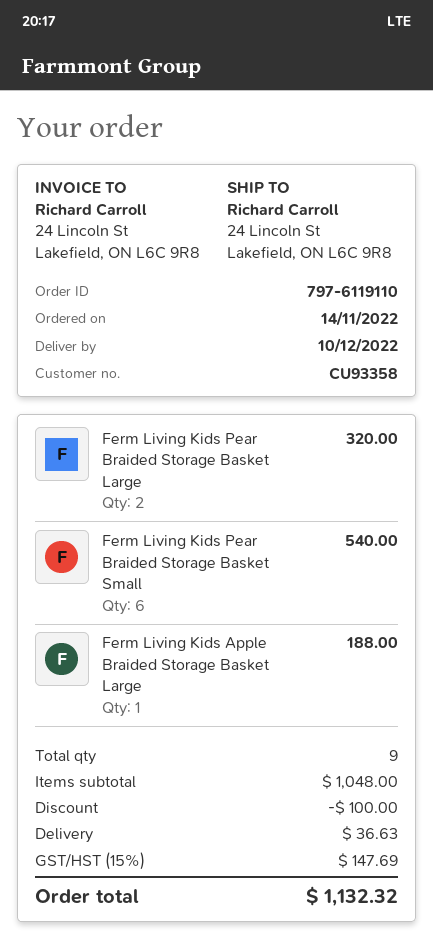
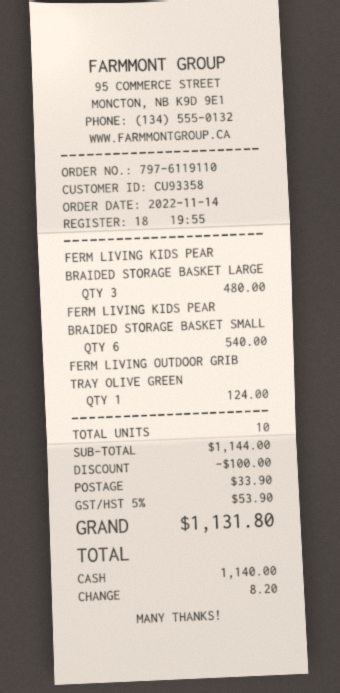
Ferm Living Kids Pear Braided Storage Basket Large: 2 for 320.00 -> 3 for 480.00
Ferm Living Kids Apple Braided Storage Basket Large: 1 for 188.00 -> none
FERM LIVING OUTDOOR GRIB TRAY OLIVE GREEN: none -> 1 for 124.00
total quantity: 9 -> 10
subtotal: 1048.00 -> 1144.00
shipping: 36.63 -> 33.90
tax: 15% = 147.69 -> 5% = 53.90
total: 1132.32 -> 1131.80

